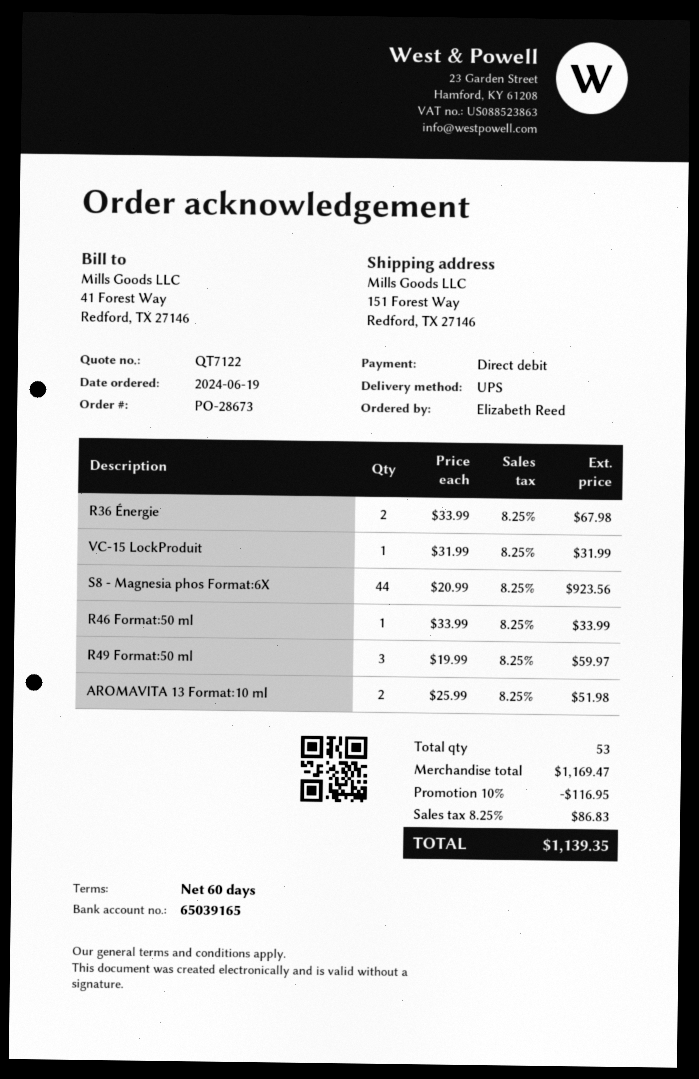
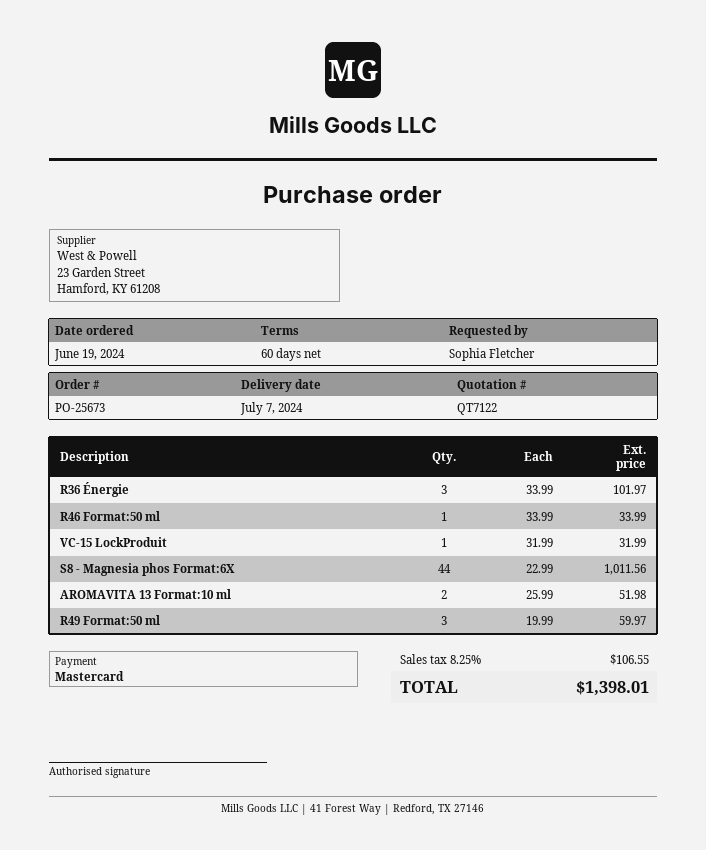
order number: PO-28673 -> PO-25673
ordered by: Elizabeth Reed -> Sophia Fletcher
payment method: direct debit -> Mastercard
R36 Énergie: 2 x 33.99 = 67.98 -> 3 x 33.99 = 101.97
S8 - Magnesia phos Format:6X: 44 x 20.99 = 923.56 -> 44 x 22.99 = 1011.56
discount: 10% = 116.95 -> none
tax: 8.25% = 86.83 -> 8.25% = 106.55
total: 1139.35 -> 1398.01

